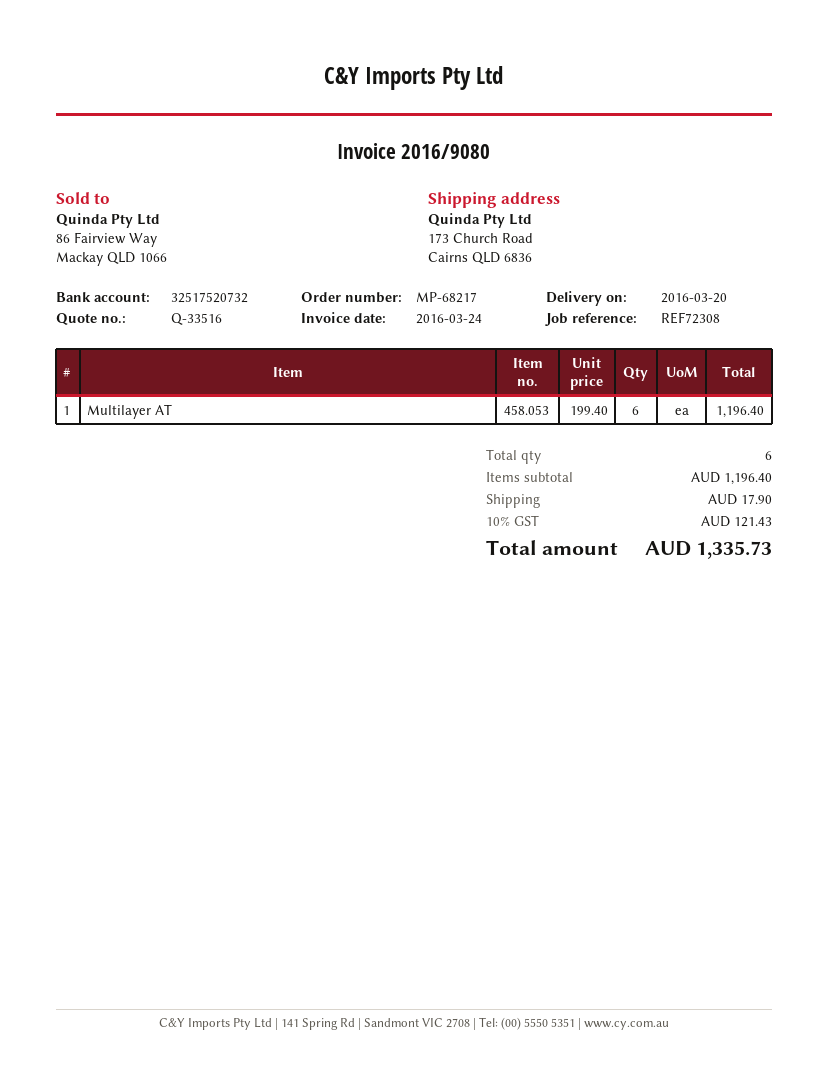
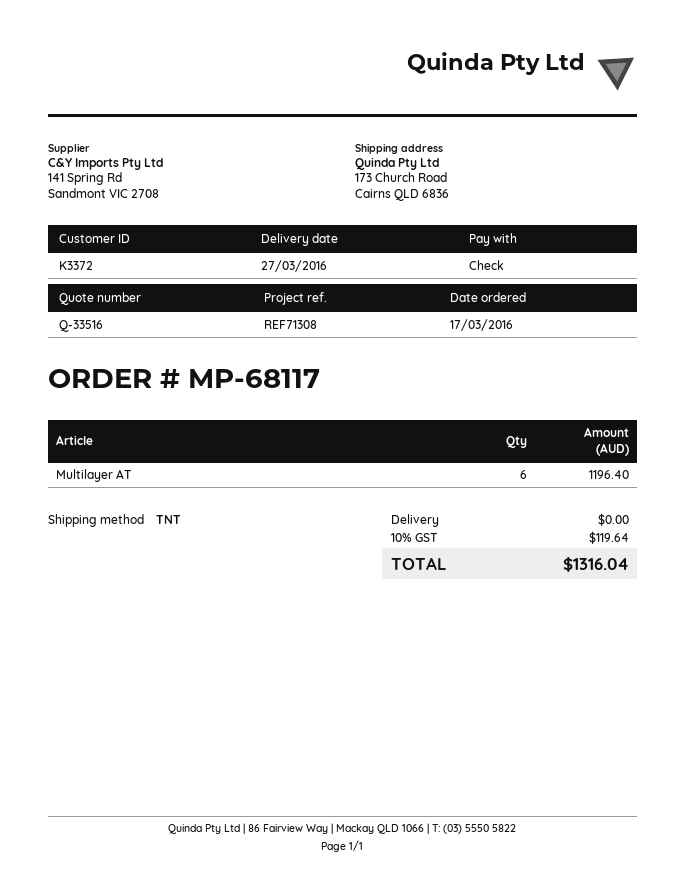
order number: MP-68217 -> MP-68117
delivery date: 2016-03-20 -> 2016-03-27
reference: REF72308 -> REF71308
shipping: 17.90 -> 0.00
tax: 10% = 121.43 -> 10% = 119.64
total: 1335.73 -> 1316.04

